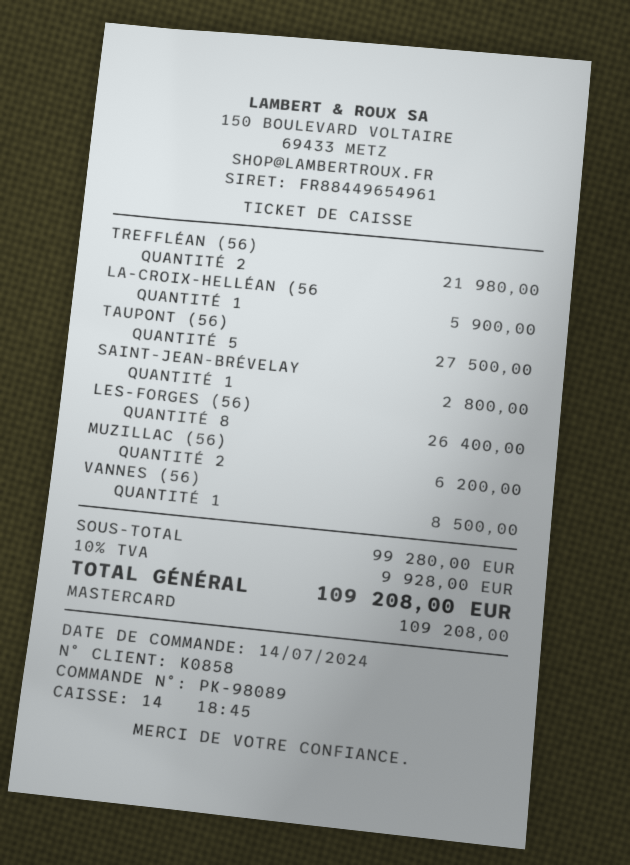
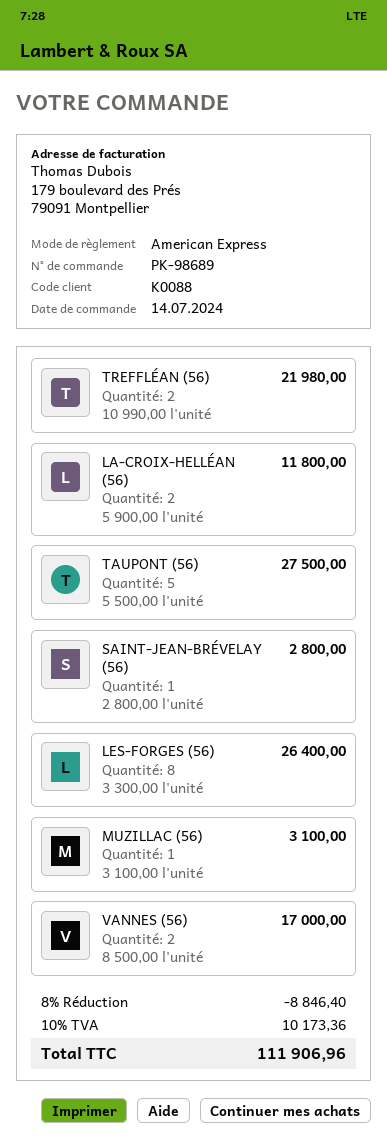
order number: PK-98089 -> PK-98689
customer number: K0858 -> K0088
payment method: Mastercard -> American Express
LA-CROIX-HELLÉAN (56: 1 for 5900.00 -> 2 for 11800.00
MUZILLAC (56): 2 for 6200.00 -> 1 for 3100.00
VANNES (56): 1 for 8500.00 -> 2 for 17000.00
discount: none -> 8% = 8846.40
tax: 10% = 9928.00 -> 10% = 10173.36
total: 109208.00 -> 111906.96

